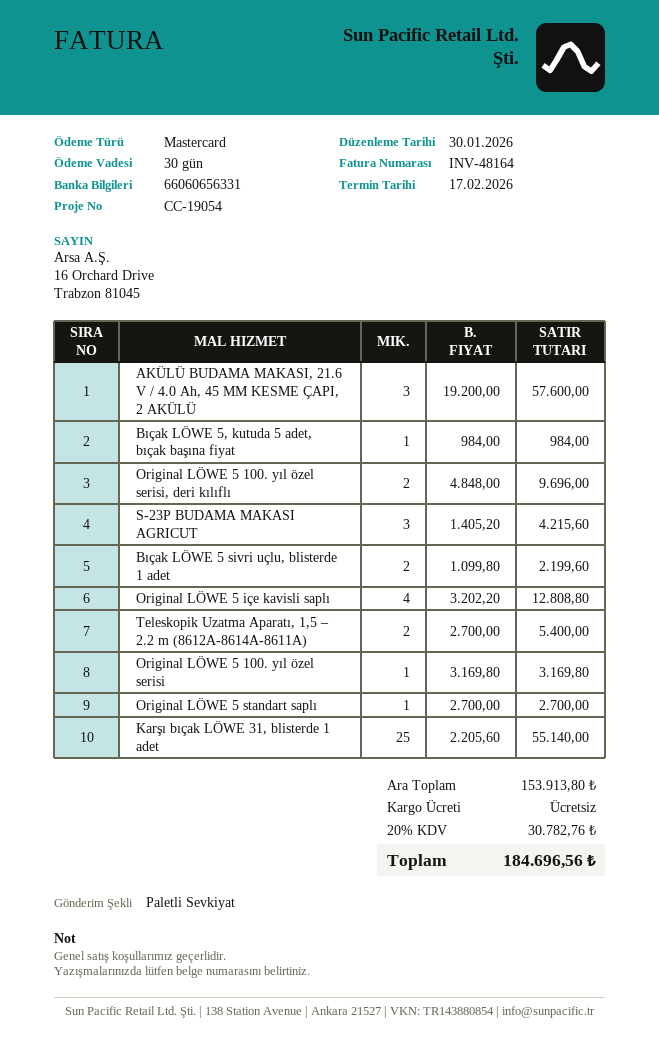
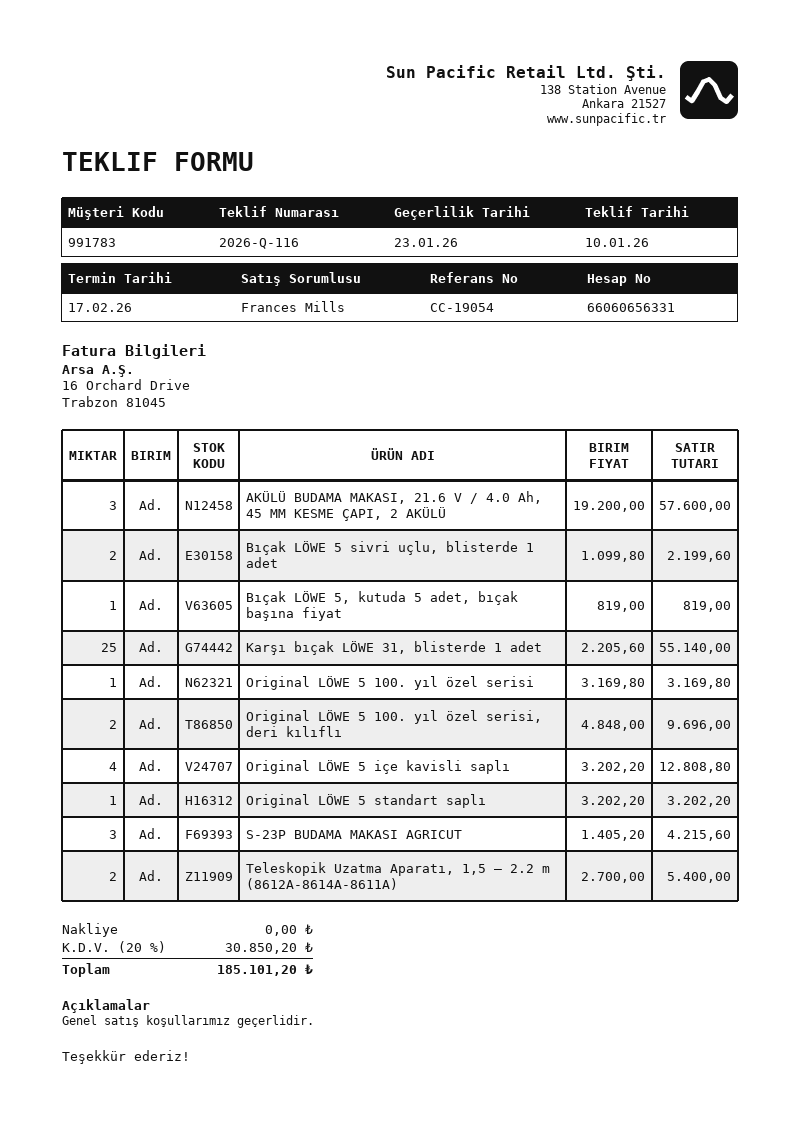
Bıçak LÖWE 5, kutuda 5 adet, bıçak başına fiyat: 1 x 984.00 = 984.00 -> 1 x 819.00 = 819.00
Original LÖWE 5 standart saplı: 1 x 2700.00 = 2700.00 -> 1 x 3202.20 = 3202.20
tax: 20% = 30782.76 -> 20% = 30850.20
total: 184696.56 -> 185101.20

